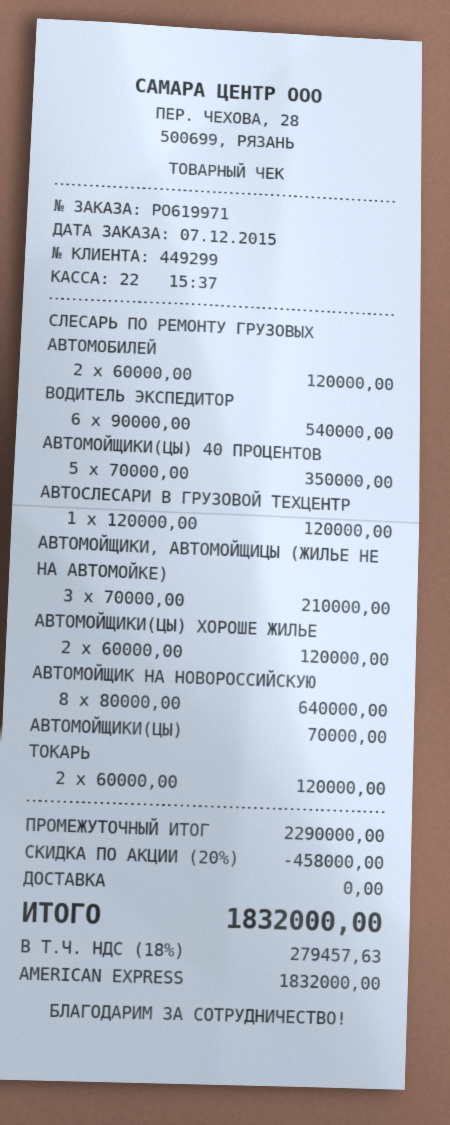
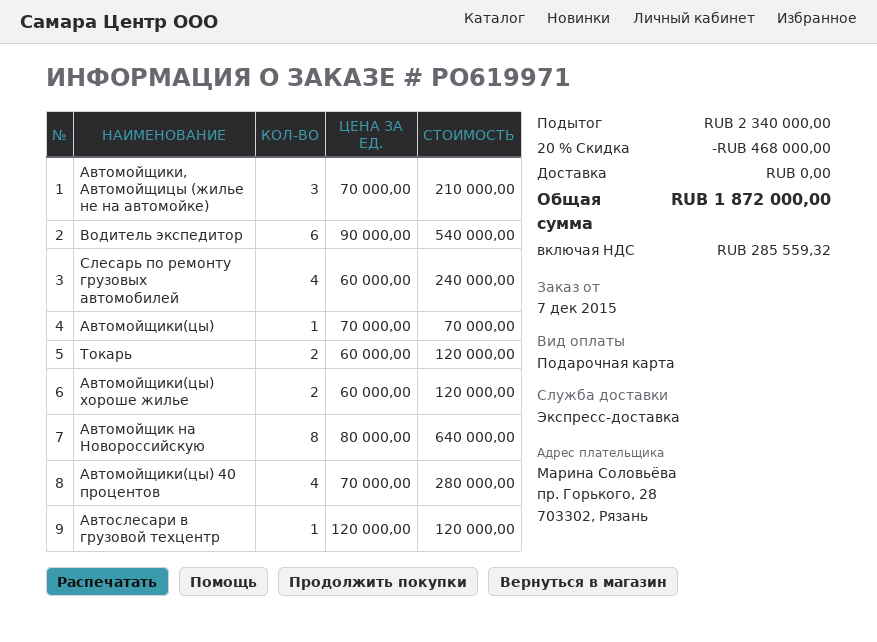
payment method: American Express -> gift card
СЛЕСАРЬ ПО РЕМОНТУ ГРУЗОВЫХ АВТОМОБИЛЕЙ: 2 x 60000.00 = 120000.00 -> 4 x 60000.00 = 240000.00
АВТОМОЙЩИКИ(ЦЫ) 40 ПРОЦЕНТОВ: 5 x 70000.00 = 350000.00 -> 4 x 70000.00 = 280000.00
subtotal: 2290000.00 -> 2340000.00
discount: 20% = 458000.00 -> 20% = 468000.00
tax: 279457.63 -> 285559.32
total: 1832000.00 -> 1872000.00

